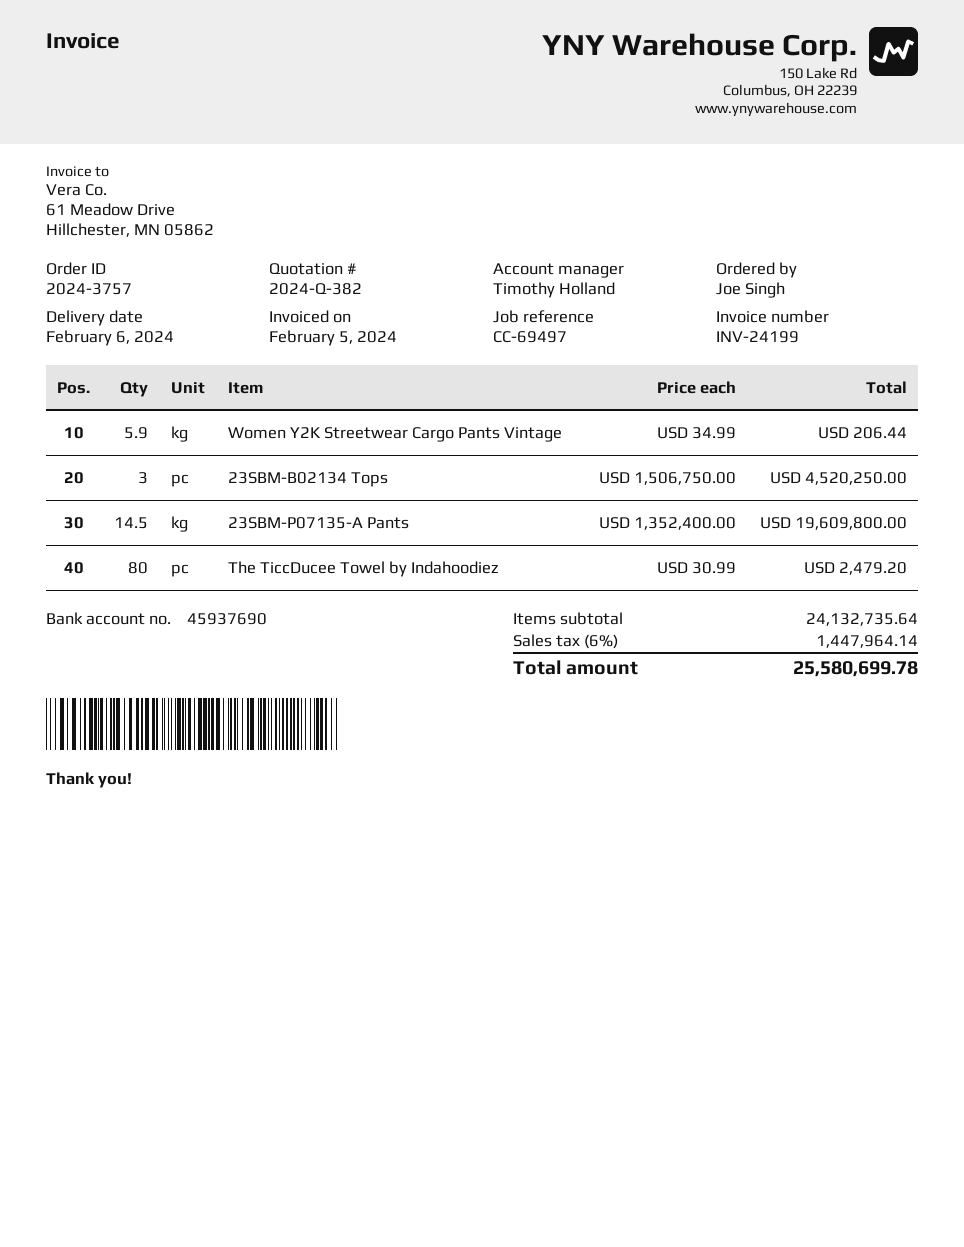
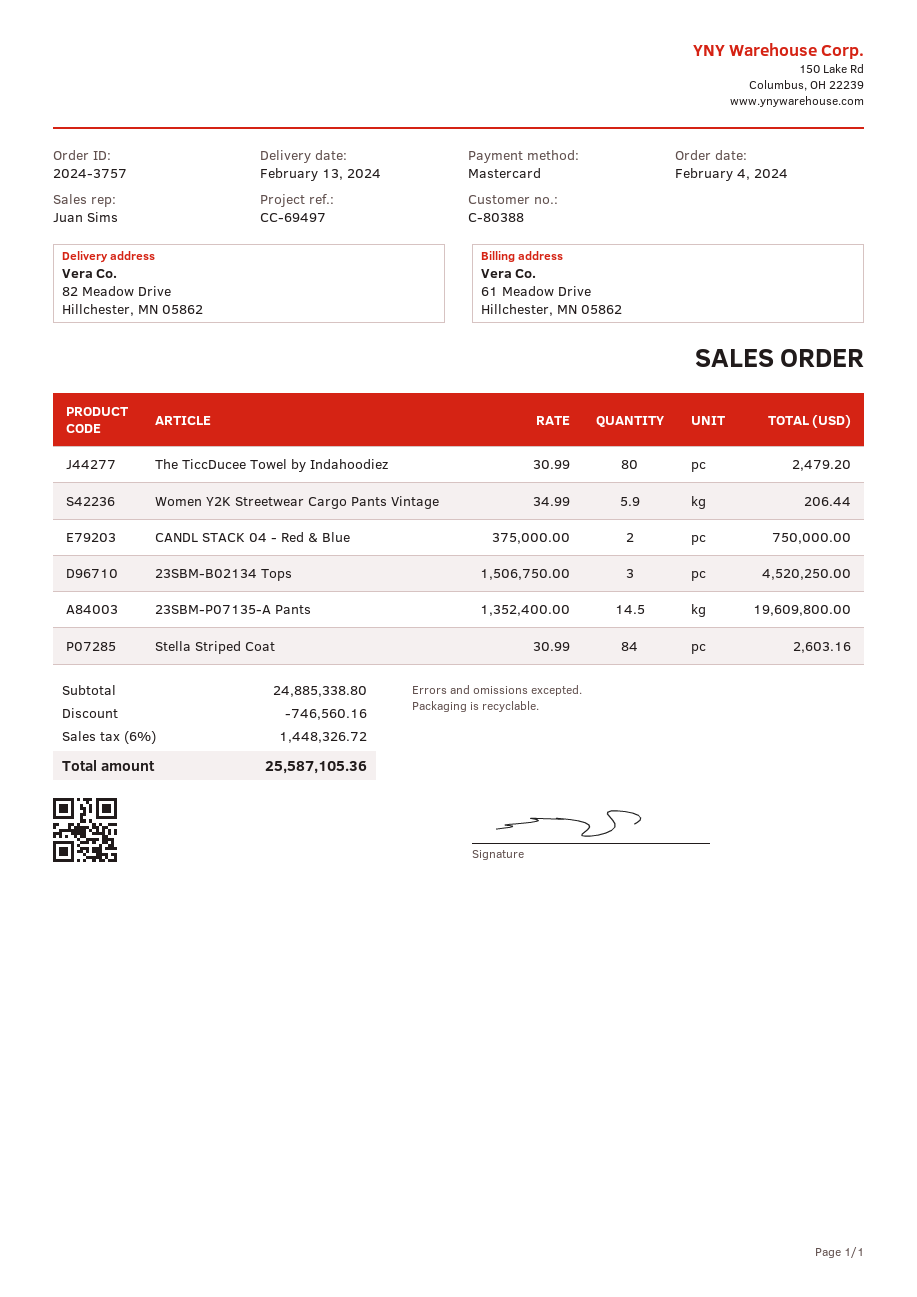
delivery date: 2024-02-06 -> 2024-02-13
sales rep: Timothy Holland -> Juan Sims
CANDL STACK 04 - Red & Blue: none -> 2 x 375000.00 = 750000.00
Stella Striped Coat: none -> 84 x 30.99 = 2603.16
subtotal: 24132735.64 -> 24885338.80
discount: none -> 746560.16
tax: 6% = 1447964.14 -> 6% = 1448326.72
total: 25580699.78 -> 25587105.36

